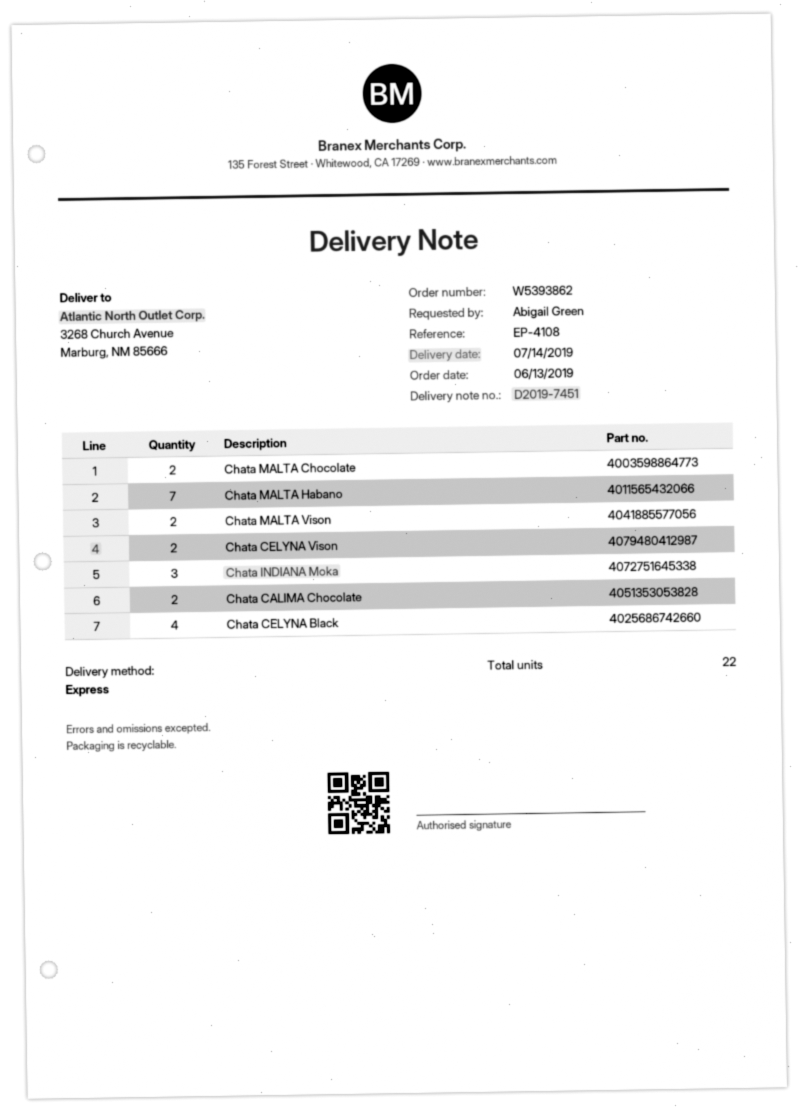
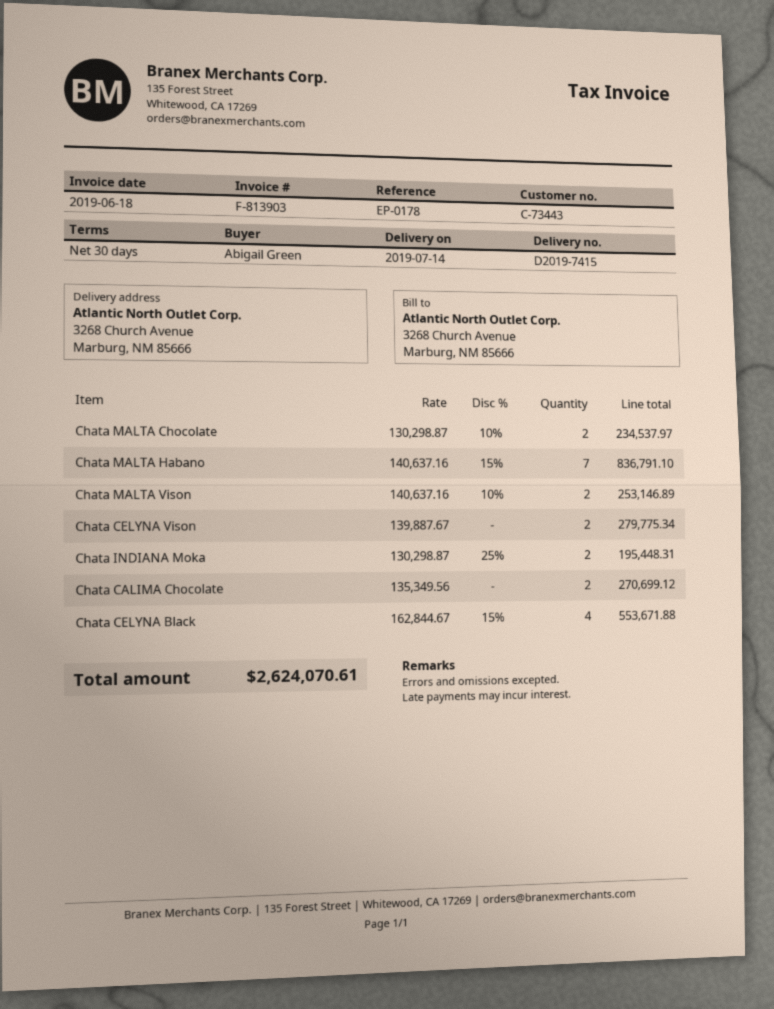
delivery note number: D2019-7451 -> D2019-7415
reference: EP-4108 -> EP-0178
Chata INDIANA Moka: 3 -> 2

